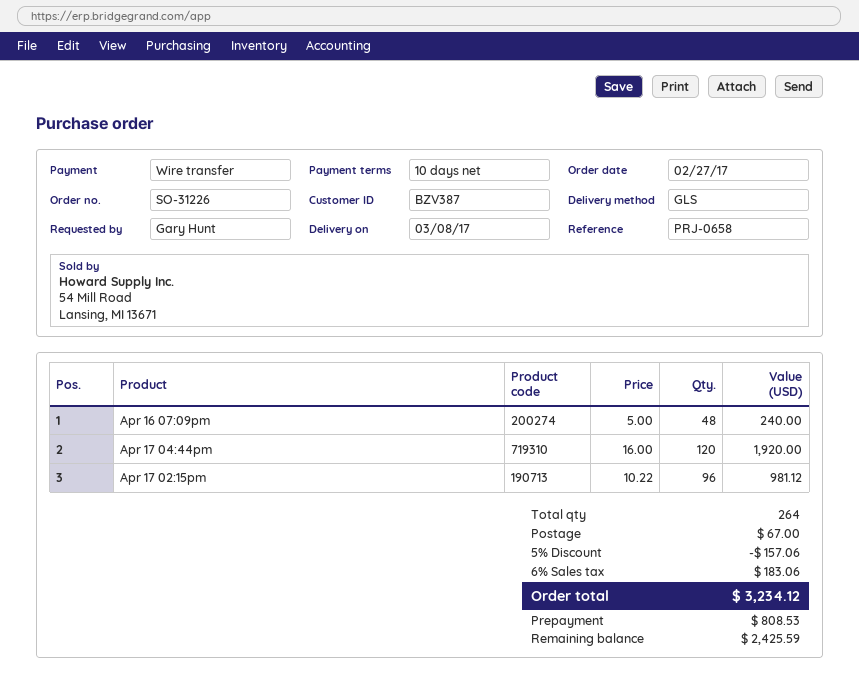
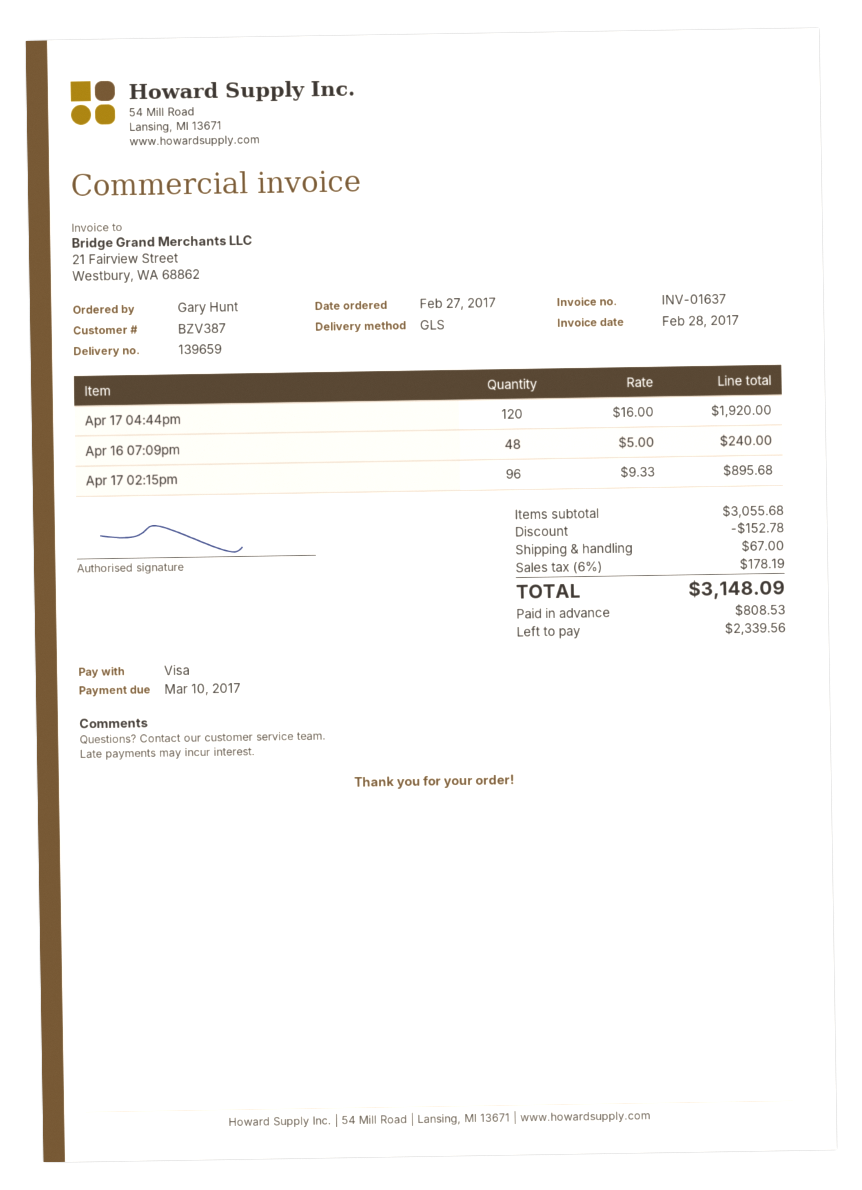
payment method: bank transfer -> Visa
Apr 17 02:15pm: 96 x 10.22 = 981.12 -> 96 x 9.33 = 895.68
discount: 157.06 -> 152.78
tax: 6% = 183.06 -> 6% = 178.19
total: 3234.12 -> 3148.09
balance: 2425.59 -> 2339.56

